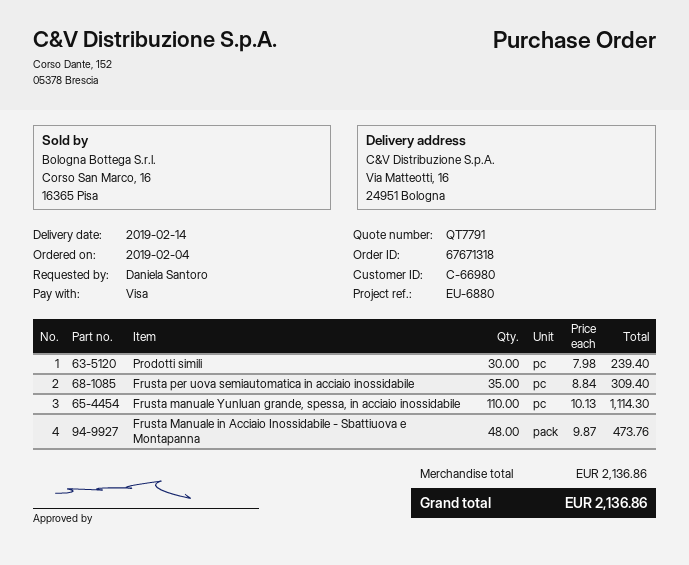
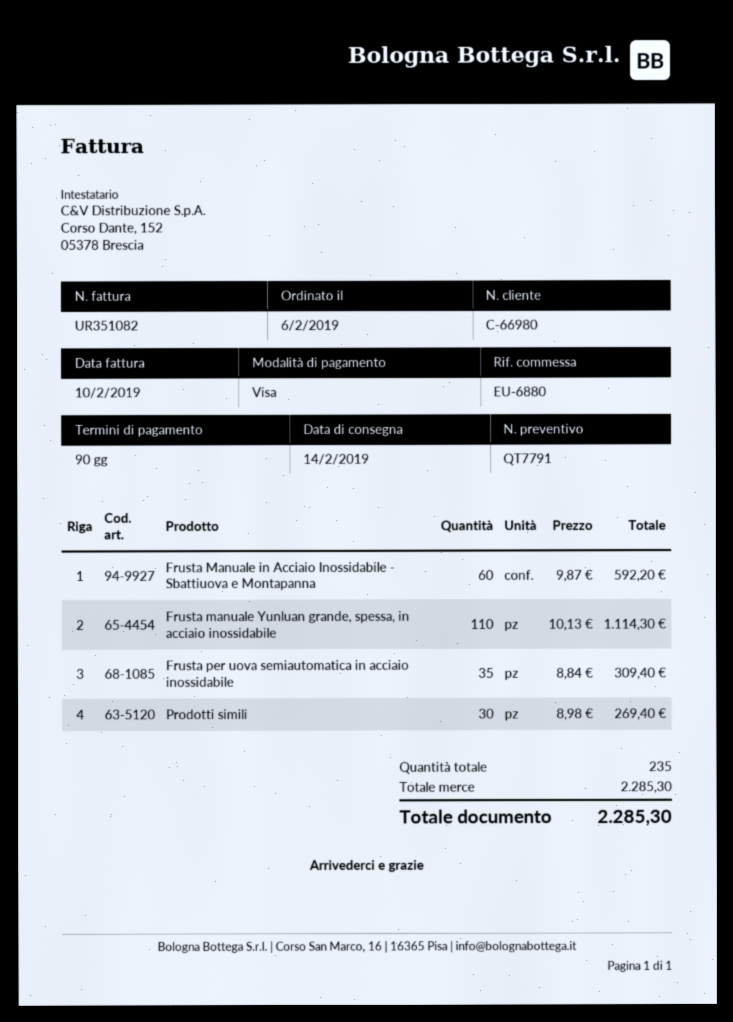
order date: 2019-02-04 -> 2019-02-06
Prodotti simili: 30 x 7.98 = 239.40 -> 30 x 8.98 = 269.40
Frusta Manuale in Acciaio Inossidabile - Sbattiuova e Montapanna: 48 x 9.87 = 473.76 -> 60 x 9.87 = 592.20
subtotal: 2136.86 -> 2285.30
total: 2136.86 -> 2285.30

